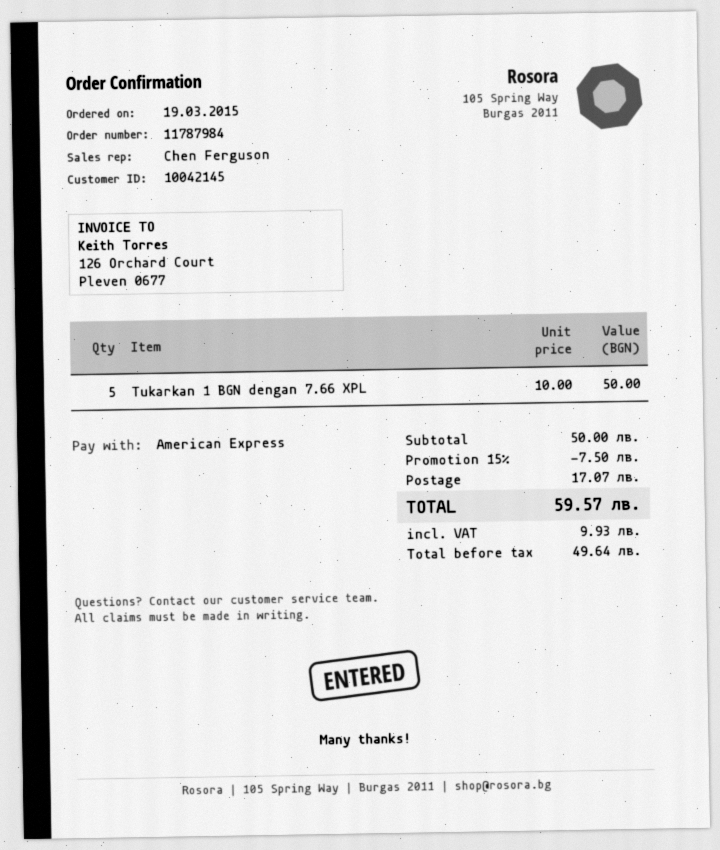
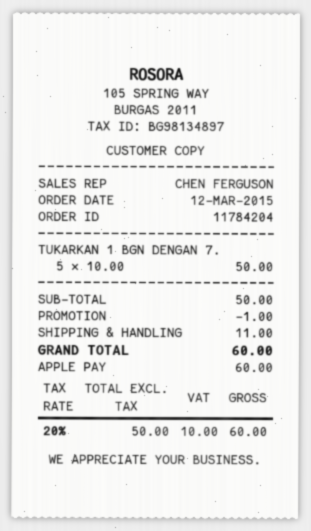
order number: 11787984 -> 11784204
order date: 2015-03-19 -> 2015-03-12
payment method: American Express -> Apple Pay
discount: 7.50 -> 1.00
shipping: 17.07 -> 11.00
net: 49.64 -> 50.00
tax: 9.93 -> 10.00
total: 59.57 -> 60.00

